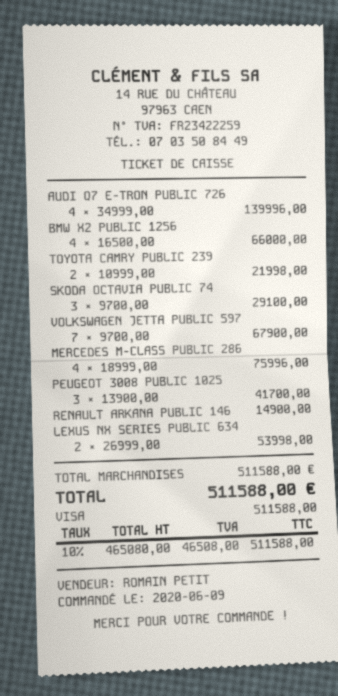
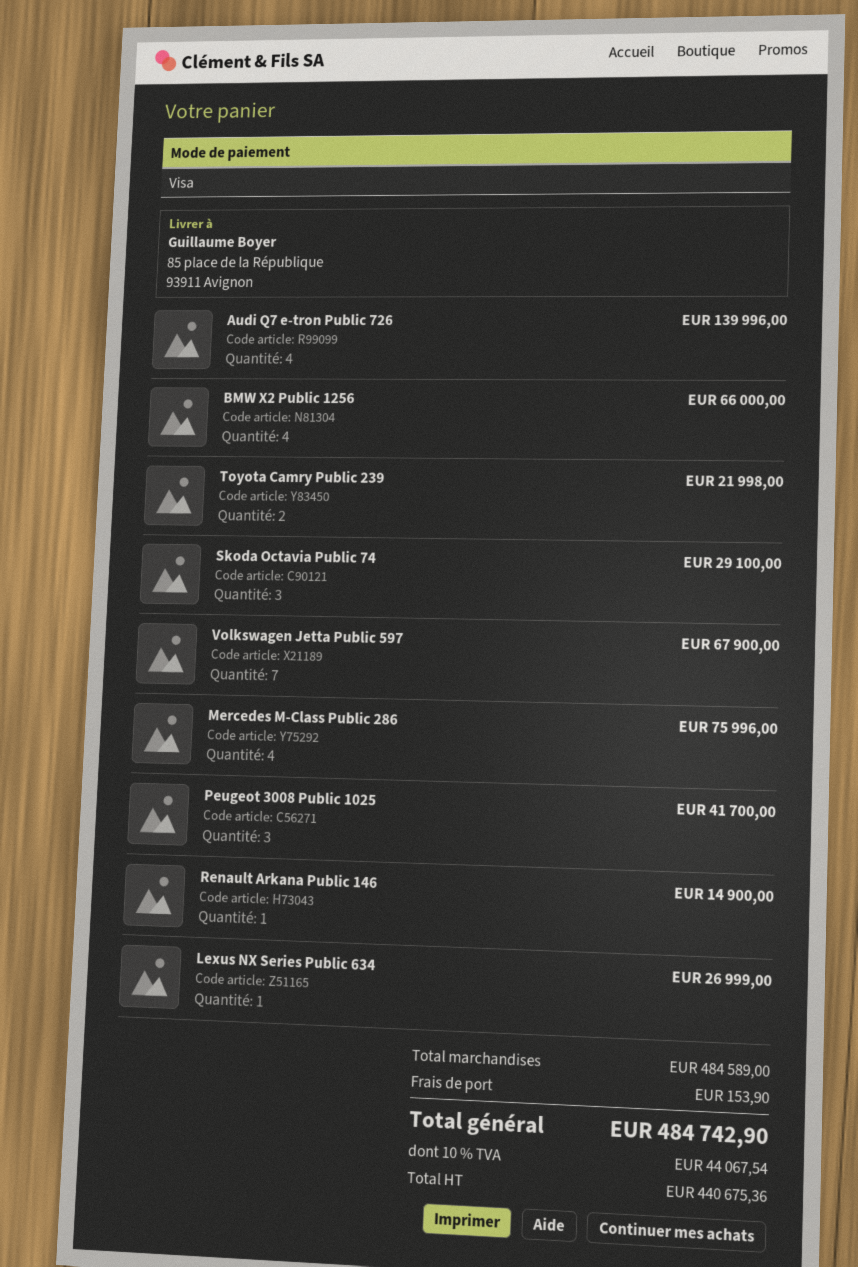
LEXUS NX SERIES PUBLIC 634: 2 for 53998.00 -> 1 for 26999.00
subtotal: 511588.00 -> 484589.00
shipping: none -> 153.90
net: 465080.00 -> 440675.36
tax: 10% = 46508.00 -> 10% = 44067.54
total: 511588.00 -> 484742.90

